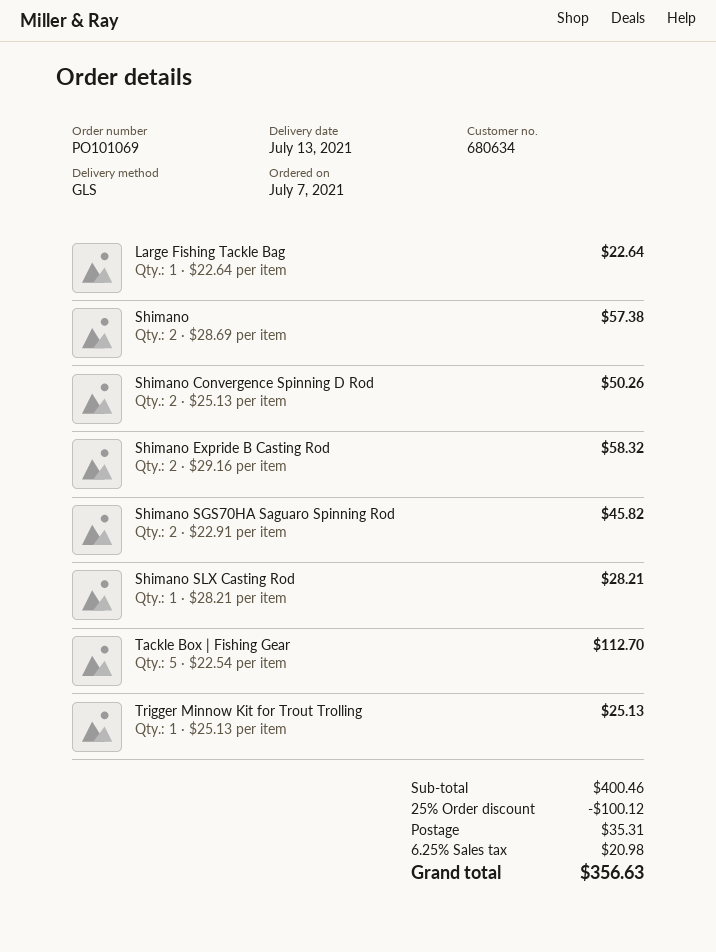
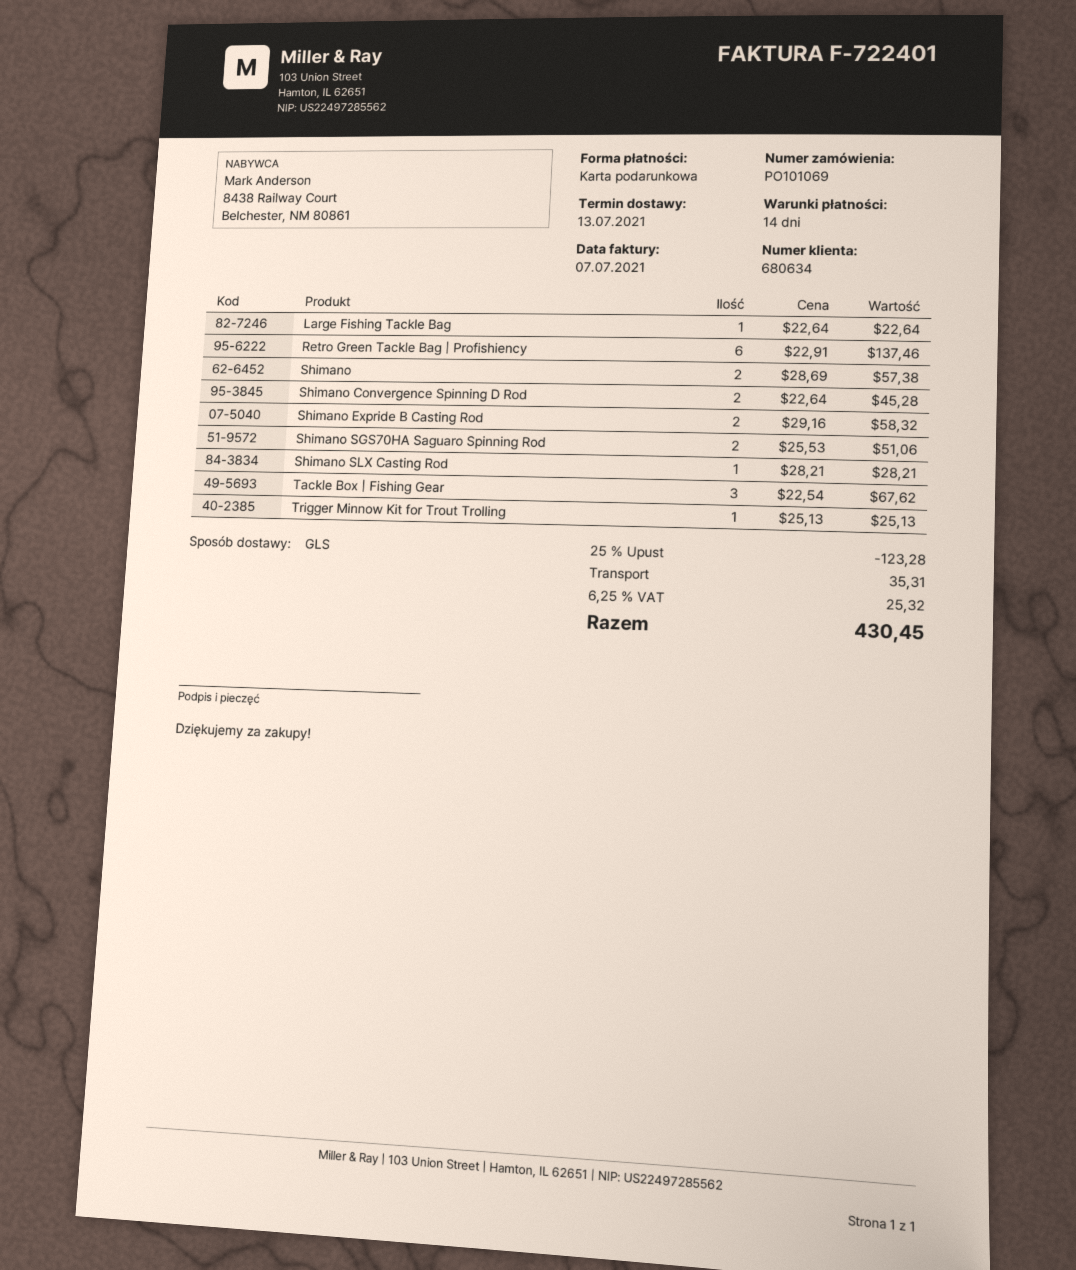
Shimano Convergence Spinning D Rod: 2 x 25.13 = 50.26 -> 2 x 22.64 = 45.28
Shimano SGS70HA Saguaro Spinning Rod: 2 x 22.91 = 45.82 -> 2 x 25.53 = 51.06
Tackle Box | Fishing Gear: 5 x 22.54 = 112.70 -> 3 x 22.54 = 67.62
Retro Green Tackle Bag | Profishiency: none -> 6 x 22.91 = 137.46
discount: 25% = 100.12 -> 25% = 123.28
tax: 6.25% = 20.98 -> 6.25% = 25.32
total: 356.63 -> 430.45

